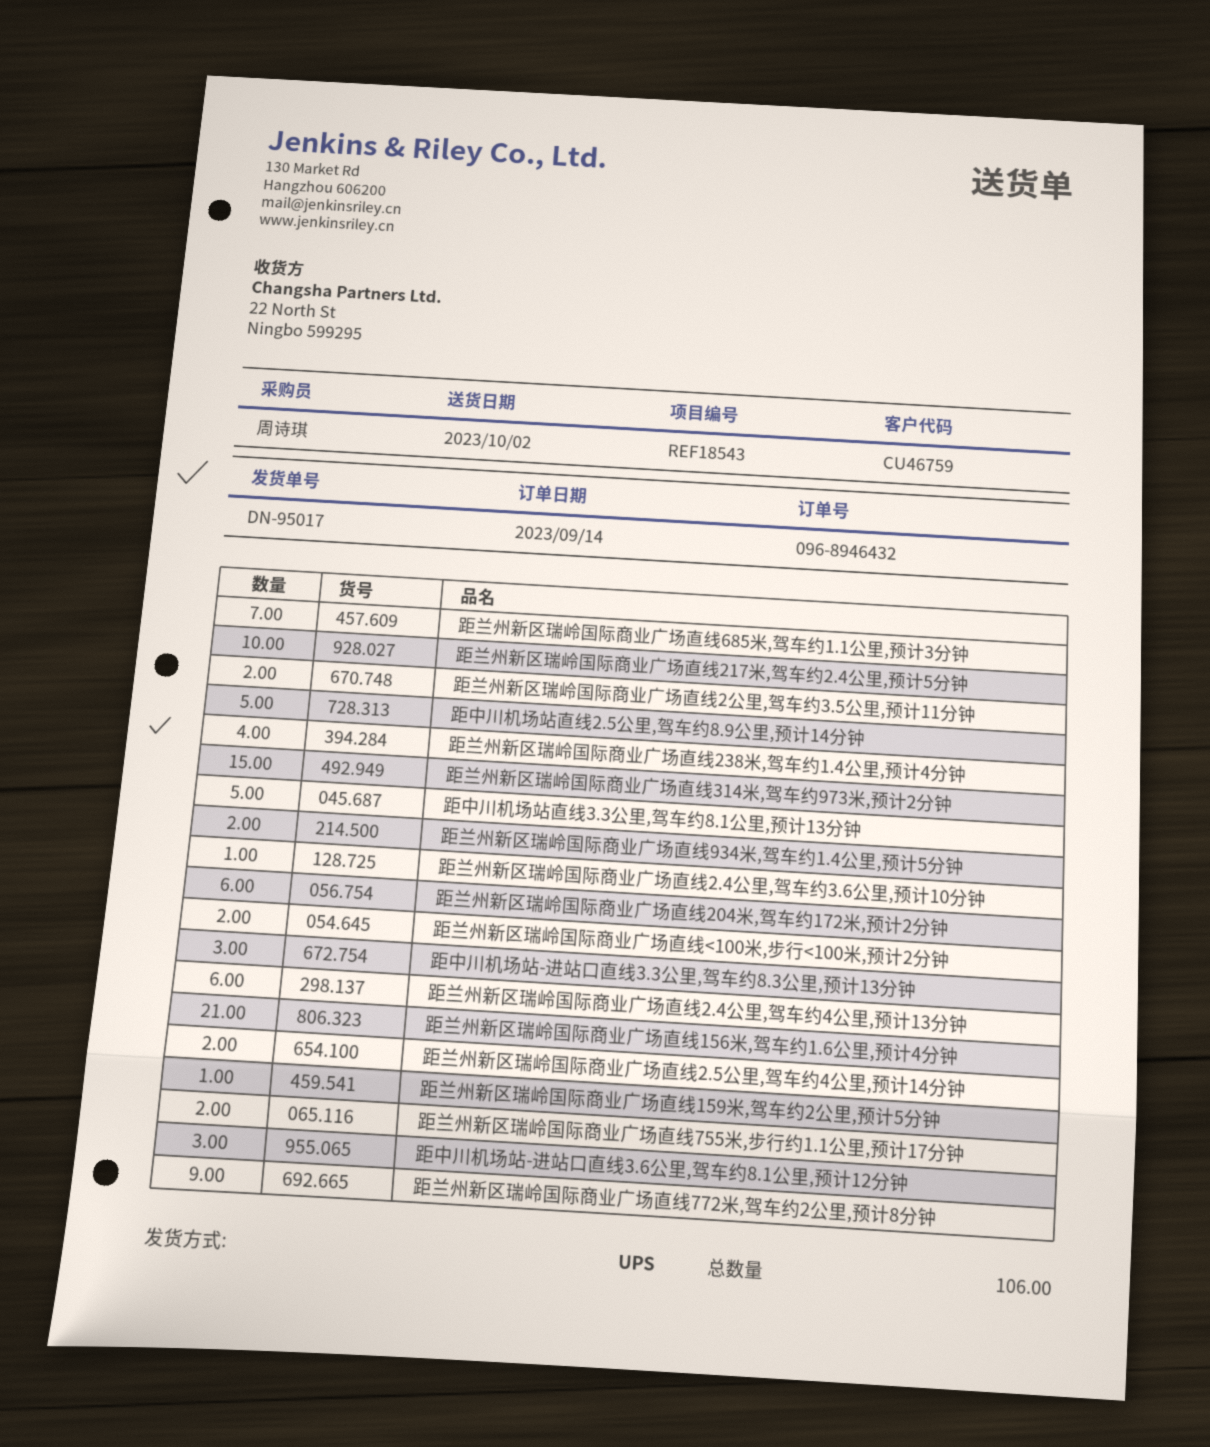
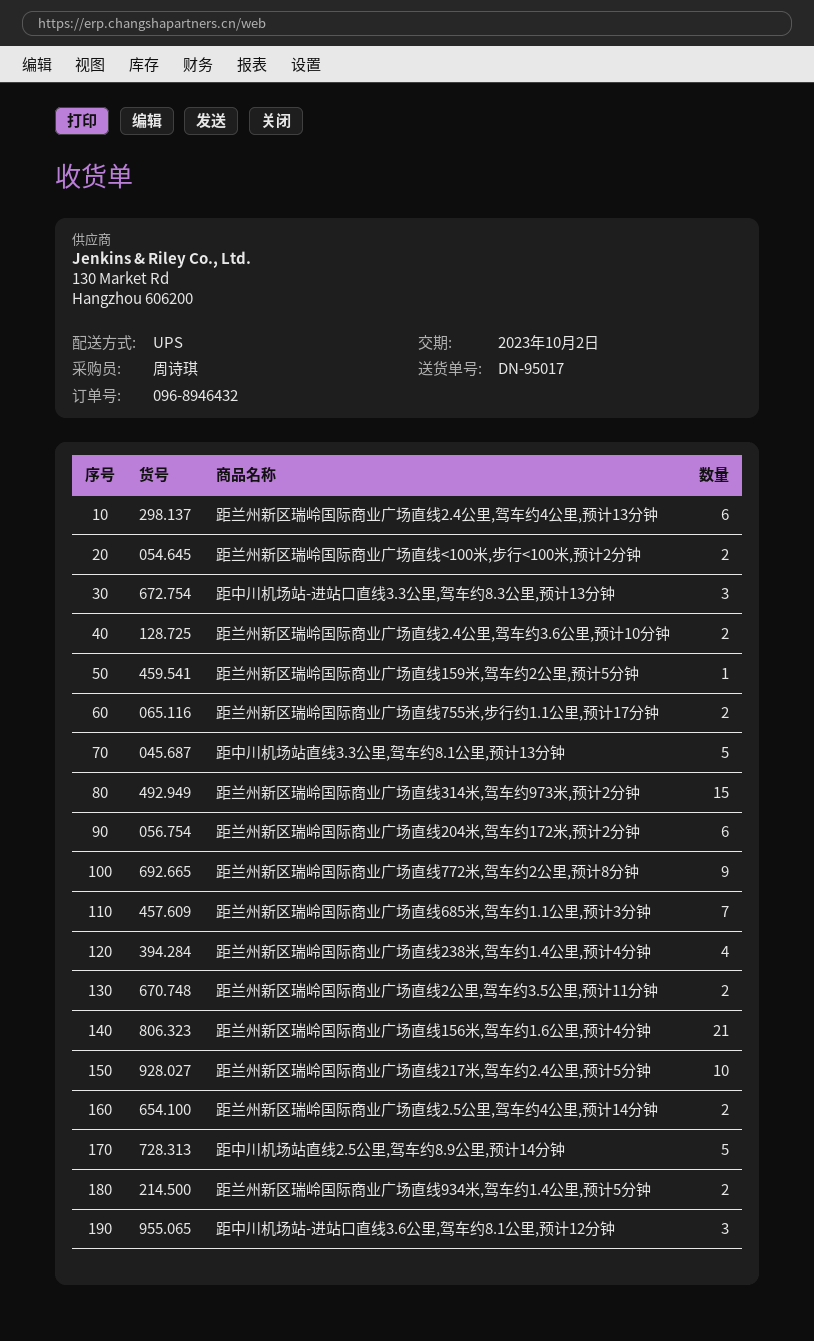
距兰州新区瑞岭国际商业广场直线2.4公里,驾车约3.6公里,预计10分钟: 1 -> 2

